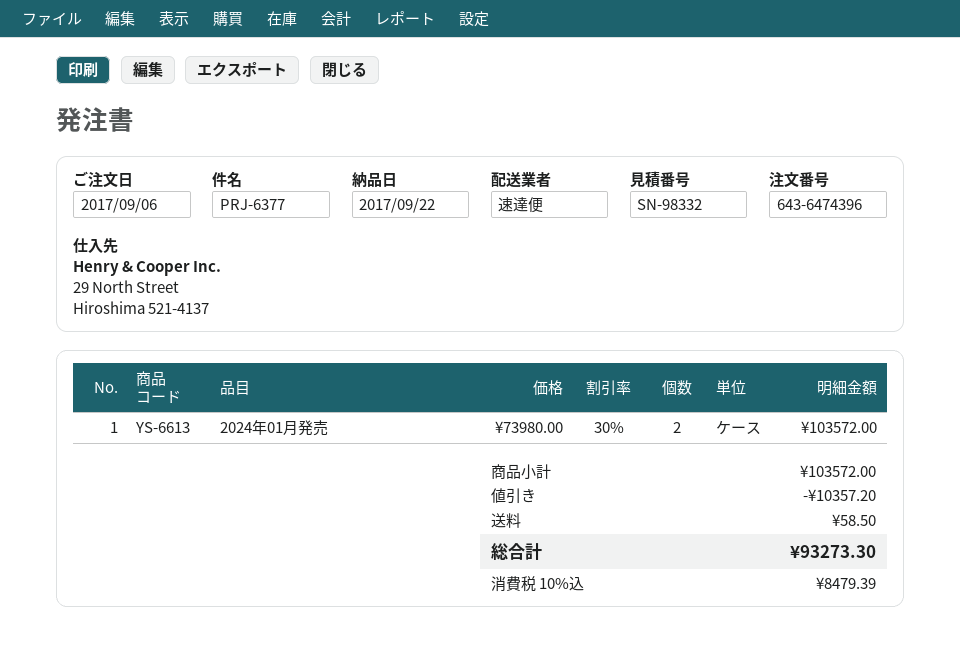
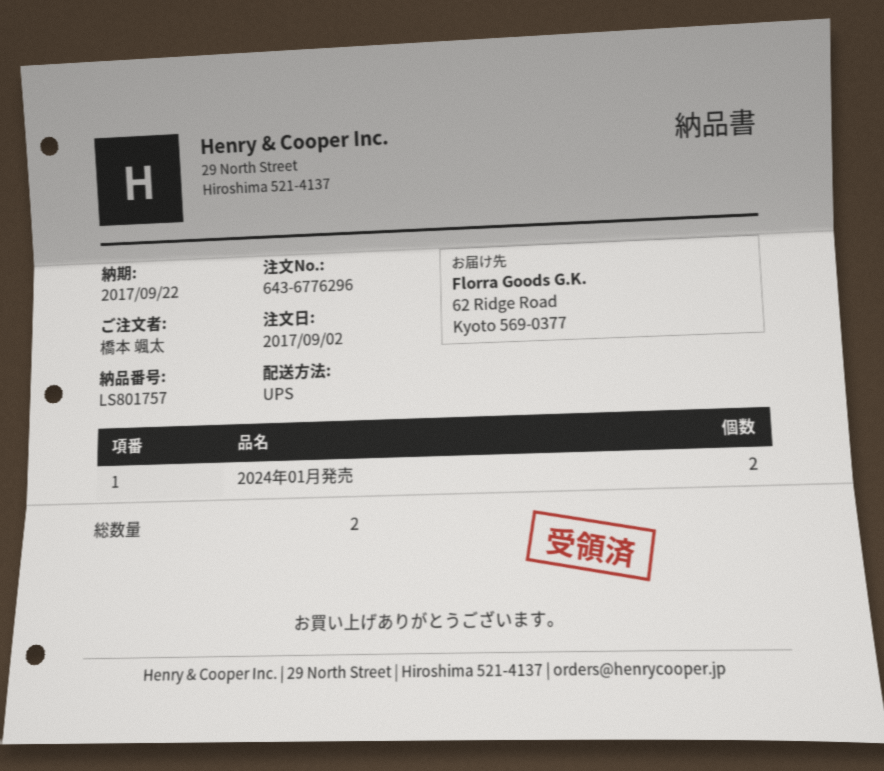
order number: 643-6474396 -> 643-6776296
order date: 2017-09-06 -> 2017-09-02
shipping method: express -> UPS

